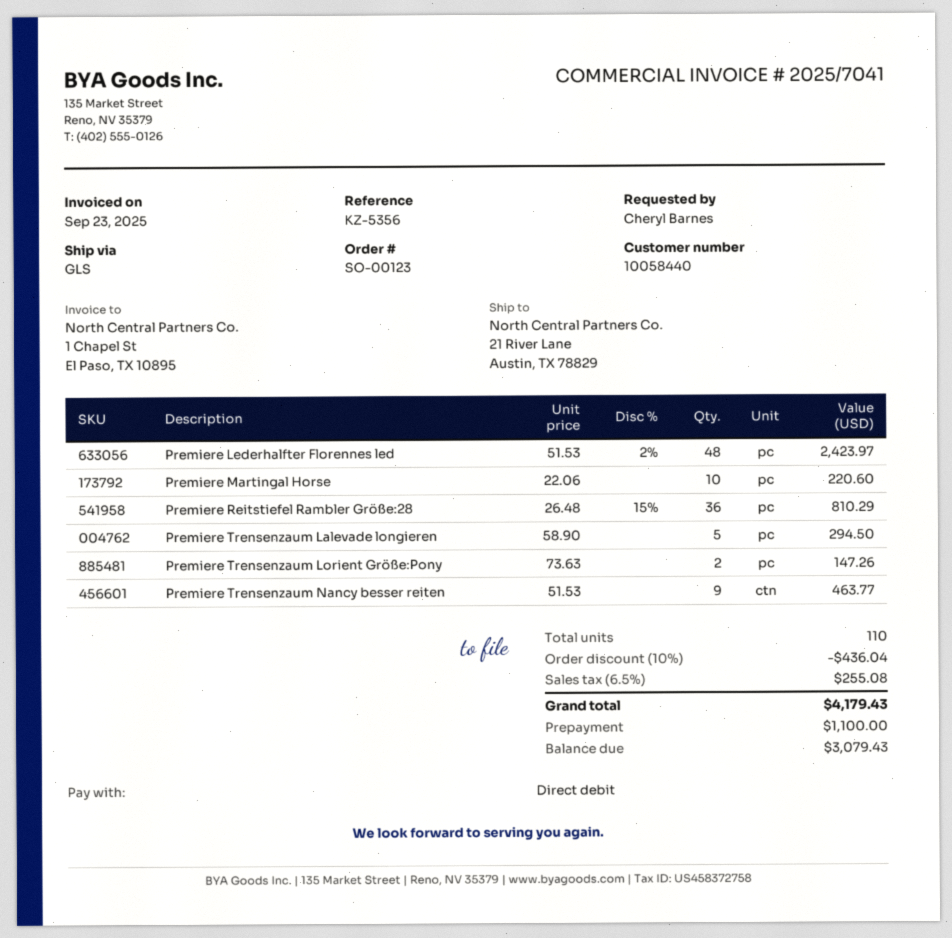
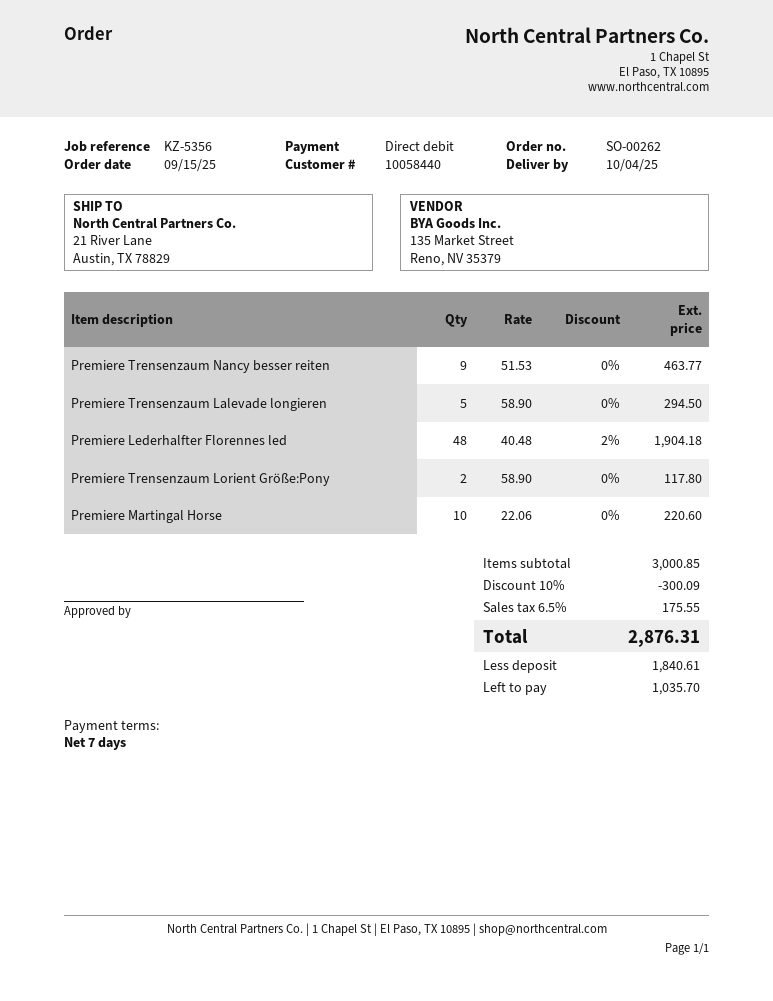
order number: SO-00123 -> SO-00262
Premiere Lederhalfter Florennes led: 48 x 51.53 - 2% = 2423.97 -> 48 x 40.48 - 2% = 1904.18
Premiere Reitstiefel Rambler Größe:28: 36 x 26.48 - 15% = 810.29 -> none
Premiere Trensenzaum Lorient Größe:Pony: 2 x 73.63 = 147.26 -> 2 x 58.90 = 117.80
discount: 10% = 436.04 -> 10% = 300.09
tax: 6.5% = 255.08 -> 6.5% = 175.55
total: 4179.43 -> 2876.31
deposit: 1100.00 -> 1840.61
balance: 3079.43 -> 1035.70

